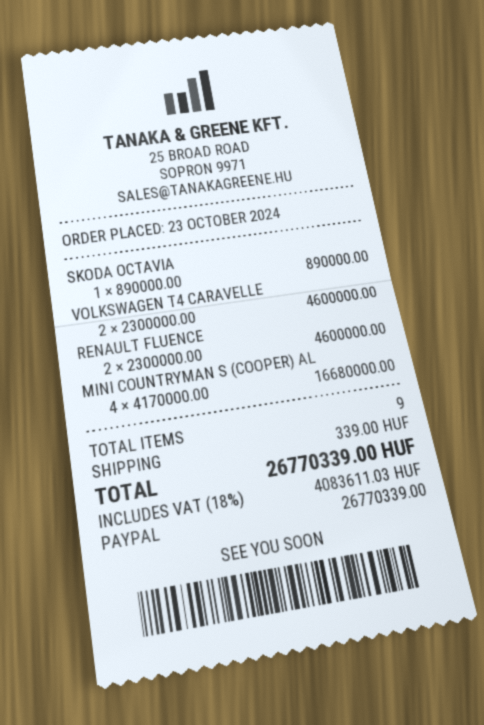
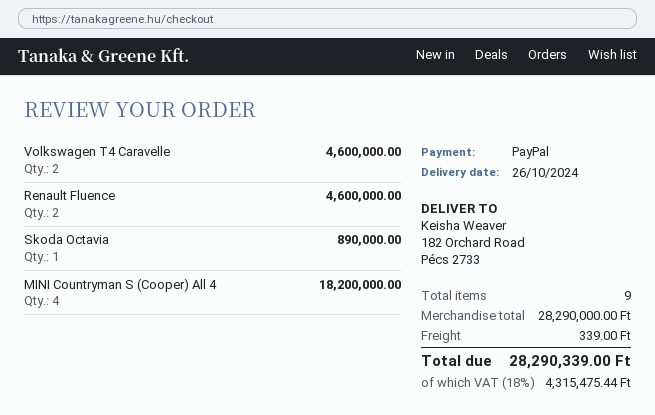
MINI COUNTRYMAN S (COOPER) AL: 4 for 16680000.00 -> 4 for 18200000.00
tax: 18% = 4083611.03 -> 18% = 4315475.44
total: 26770339.00 -> 28290339.00

